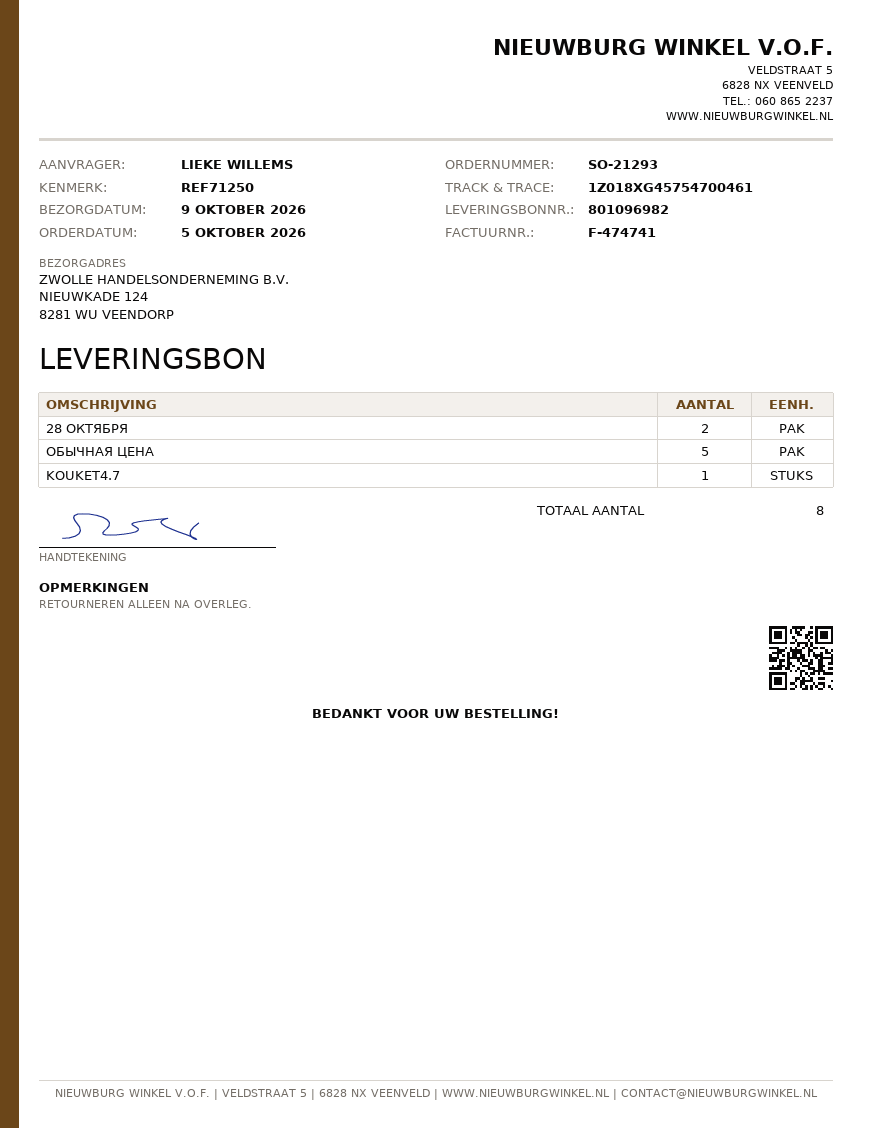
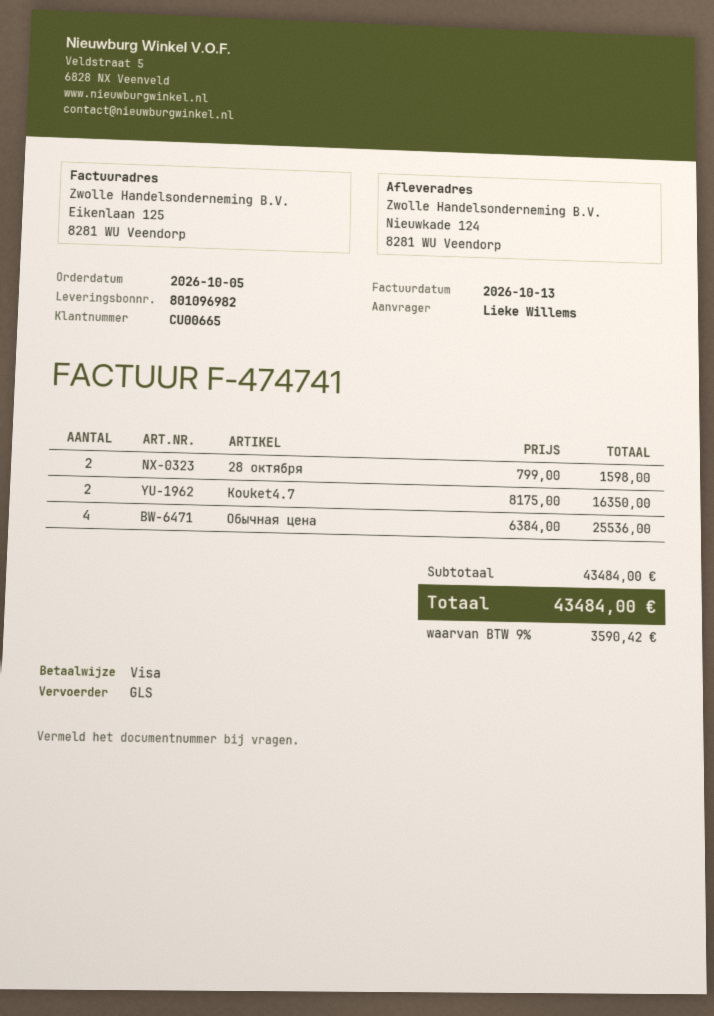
ОБЫЧНАЯ ЦЕНА: 5 -> 4
KOUKET4.7: 1 -> 2

